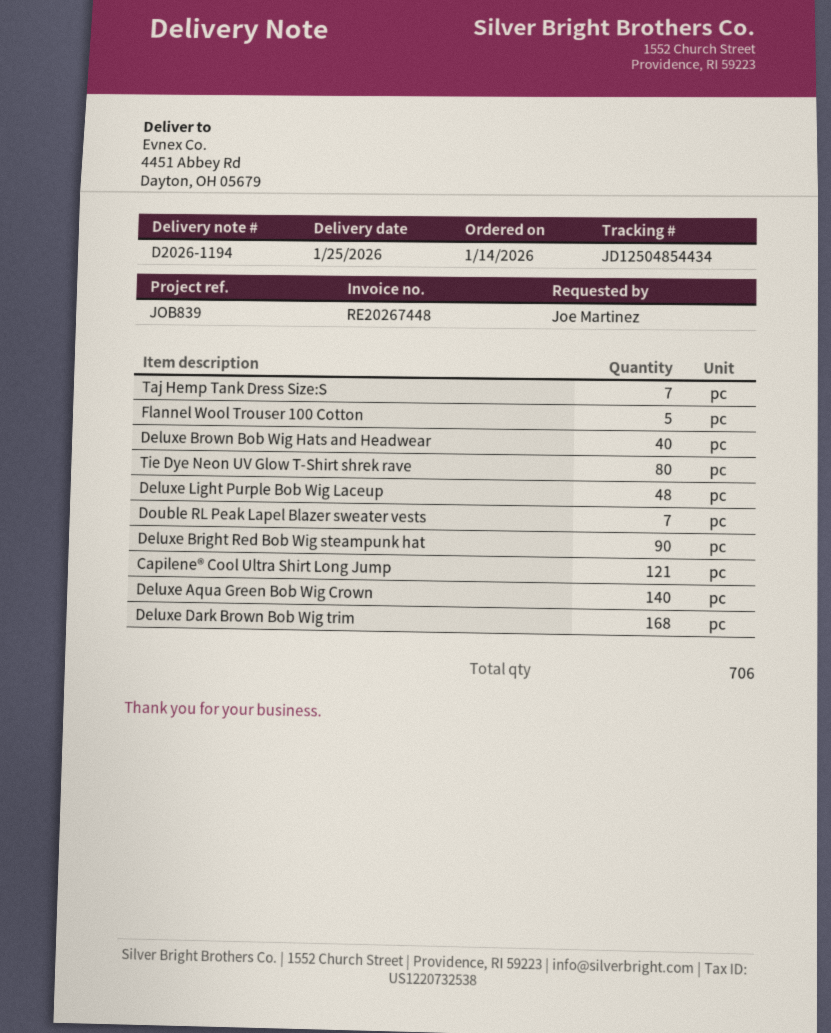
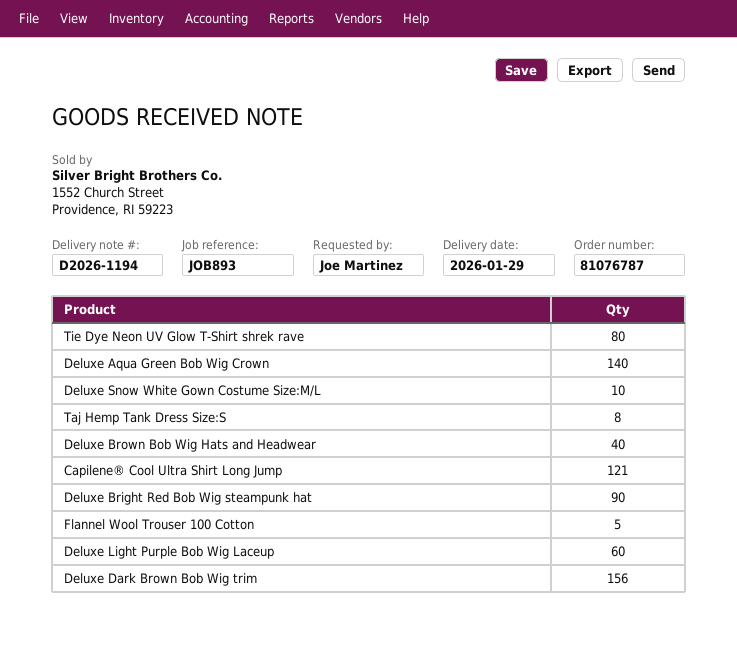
delivery date: 2026-01-25 -> 2026-01-29
reference: JOB839 -> JOB893
Taj Hemp Tank Dress Size:S: 7 -> 8
Deluxe Light Purple Bob Wig Laceup: 48 -> 60
Double RL Peak Lapel Blazer sweater vests: 7 -> none
Deluxe Dark Brown Bob Wig trim: 168 -> 156
Deluxe Snow White Gown Costume Size:M/L: none -> 10

